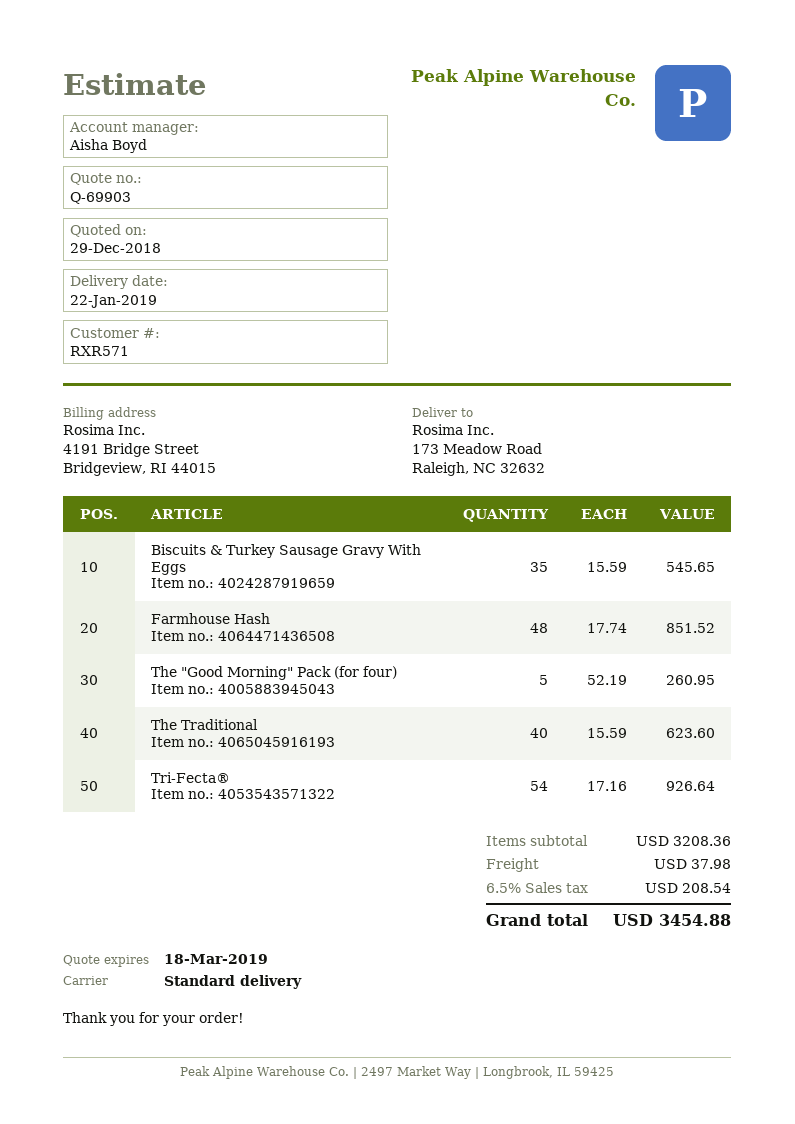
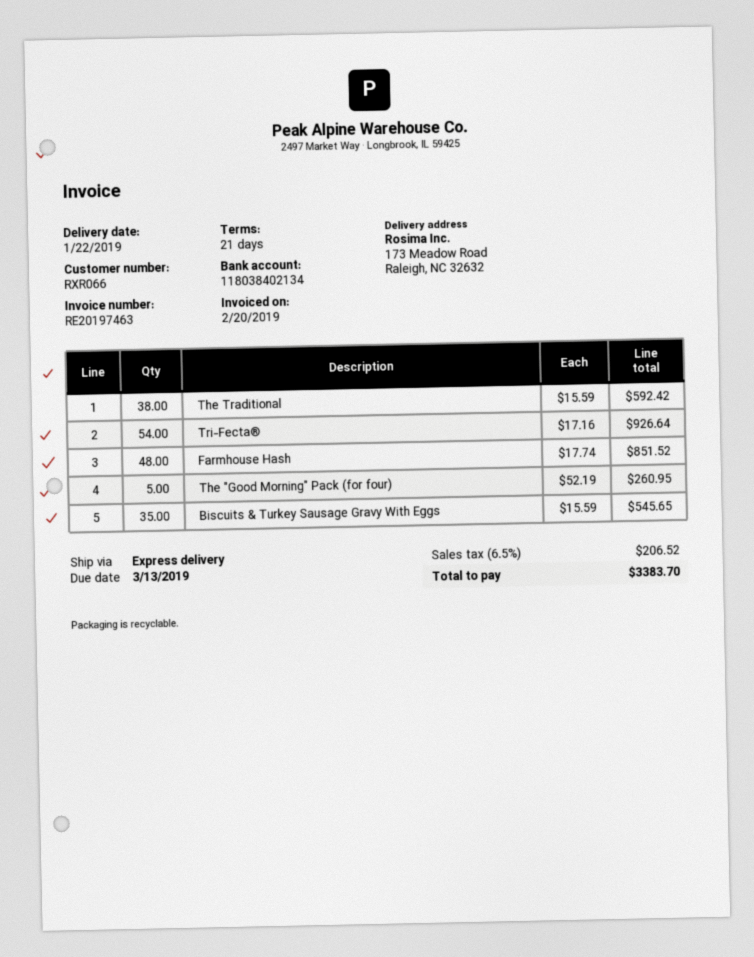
customer number: RXR571 -> RXR066
shipping method: standard -> express
The Traditional: 40 x 15.59 = 623.60 -> 38 x 15.59 = 592.42
shipping: 37.98 -> none
tax: 6.5% = 208.54 -> 6.5% = 206.52
total: 3454.88 -> 3383.70

